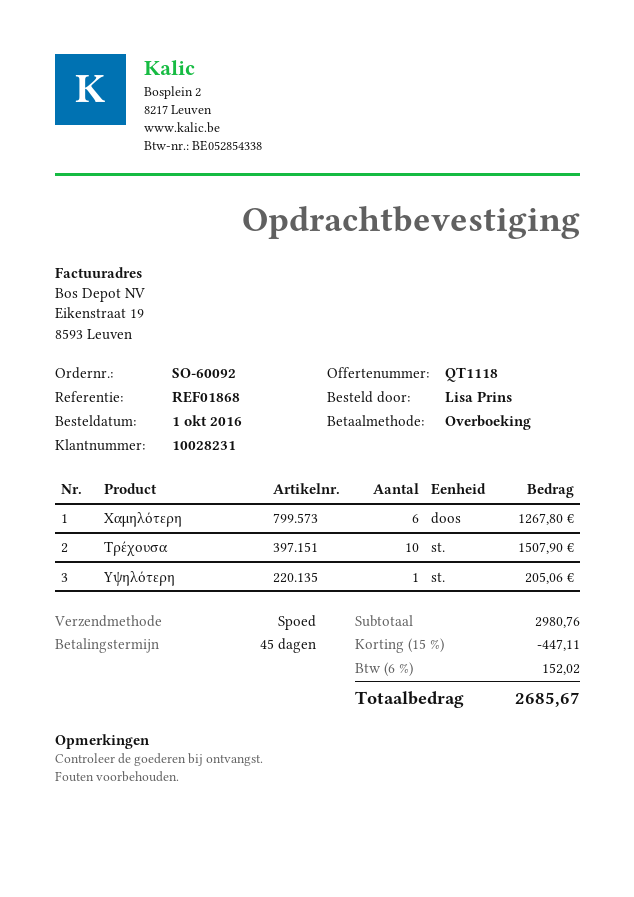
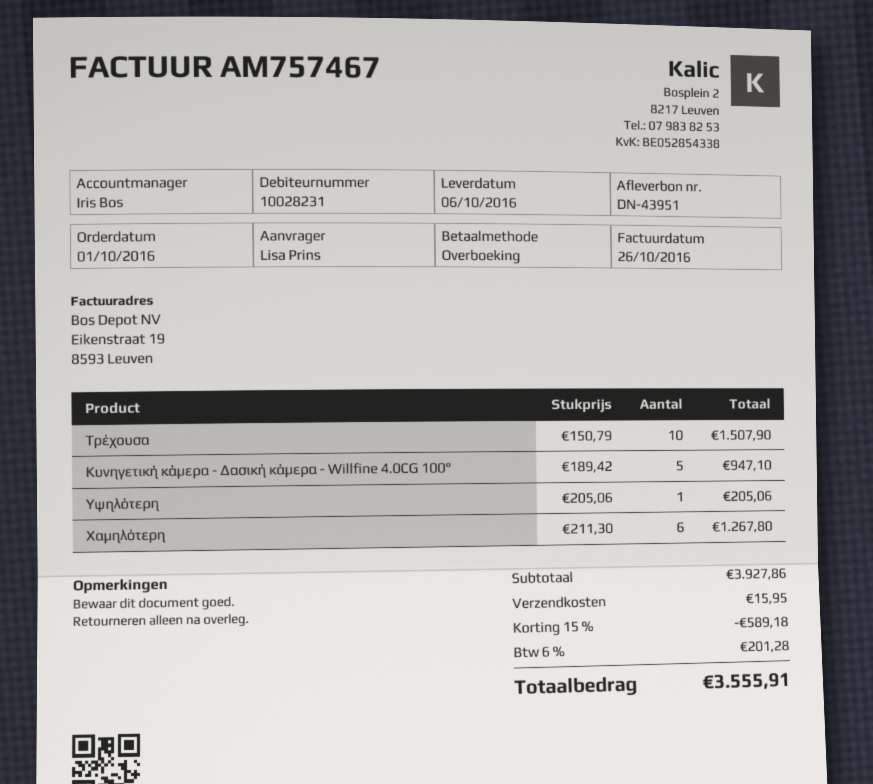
Κυνηγετική κάμερα - Δασική κάμερα - Willfine 4.0CG 100°: none -> 5 for 947.10
subtotal: 2980.76 -> 3927.86
discount: 15% = 447.11 -> 15% = 589.18
shipping: none -> 15.95
tax: 6% = 152.02 -> 6% = 201.28
total: 2685.67 -> 3555.91

